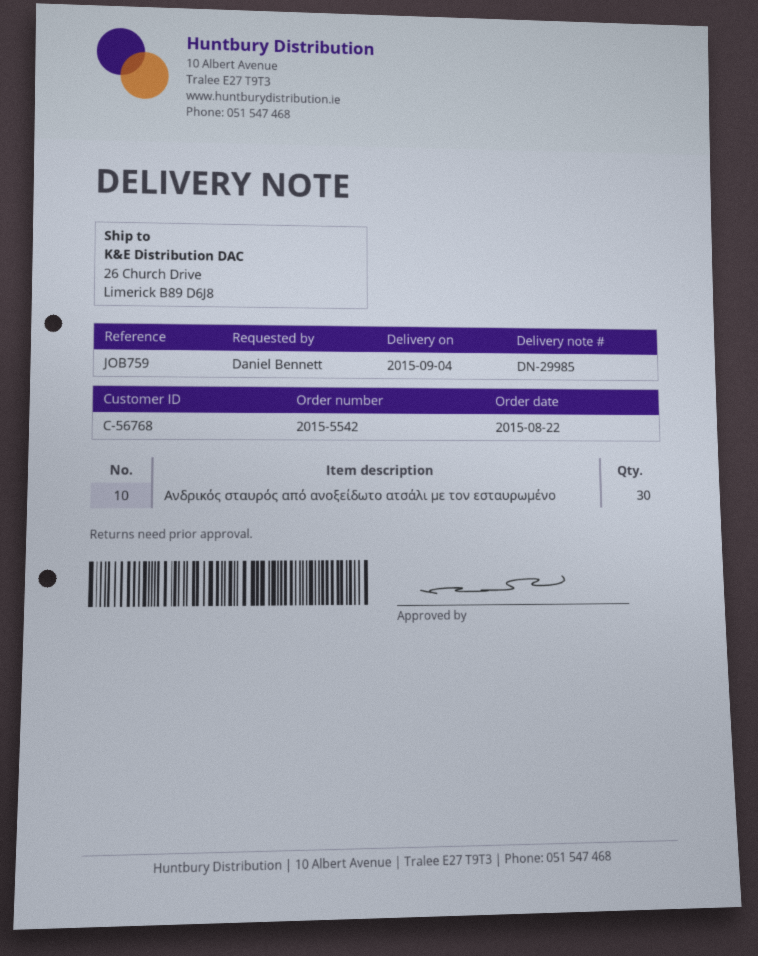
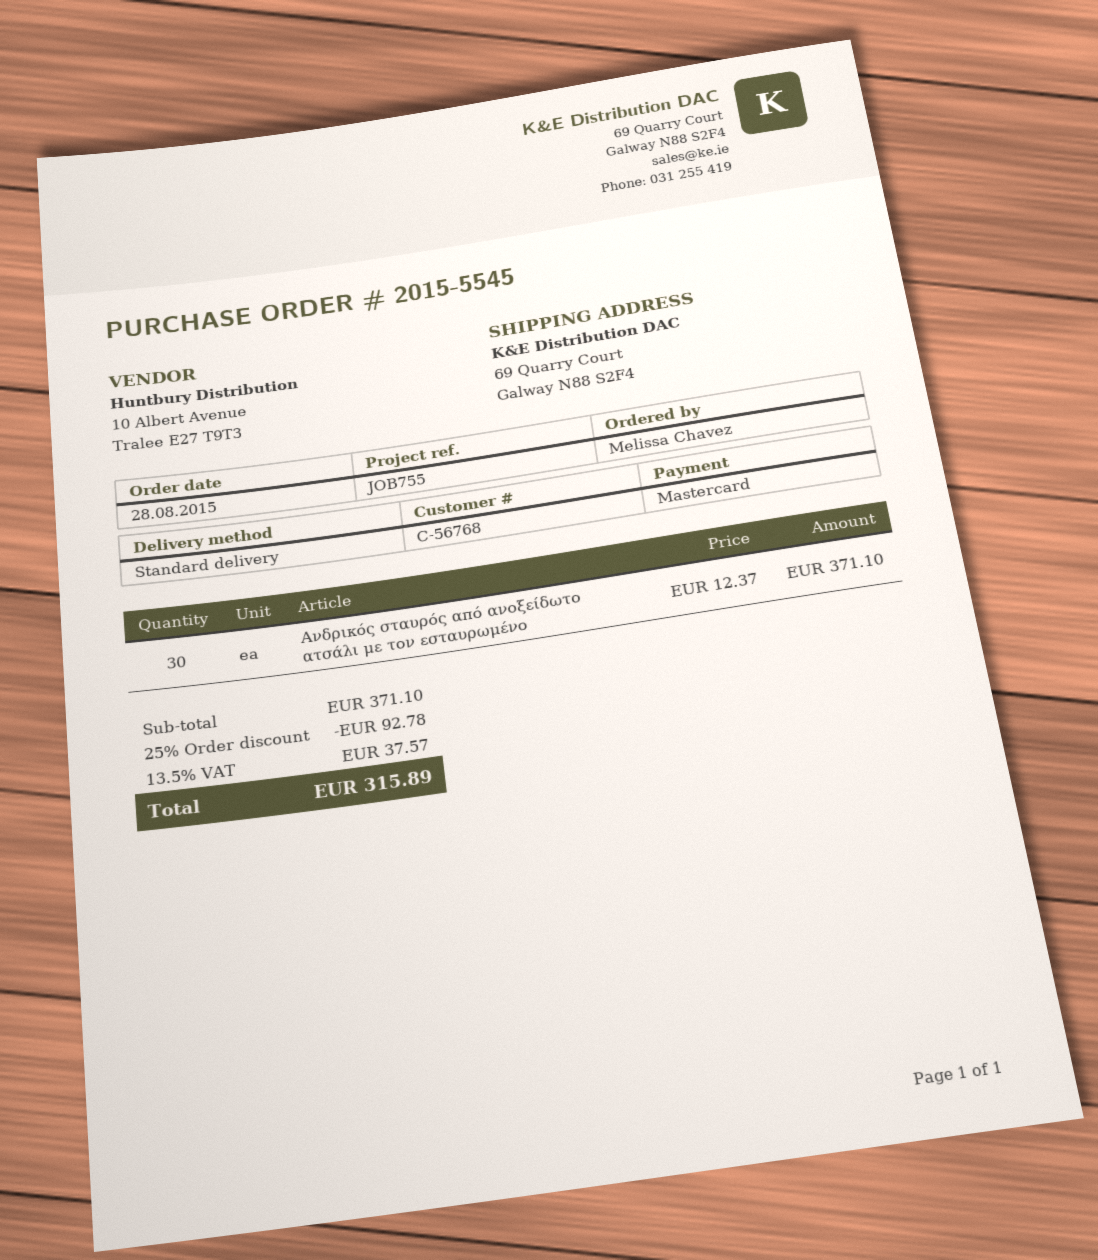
order number: 2015-5542 -> 2015-5545
order date: 2015-08-22 -> 2015-08-28
reference: JOB759 -> JOB755
ordered by: Daniel Bennett -> Melissa Chavez
ship to: 26 Church Drive, Limerick B89 D6J8 -> 69 Quarry Court, Galway N88 S2F4

